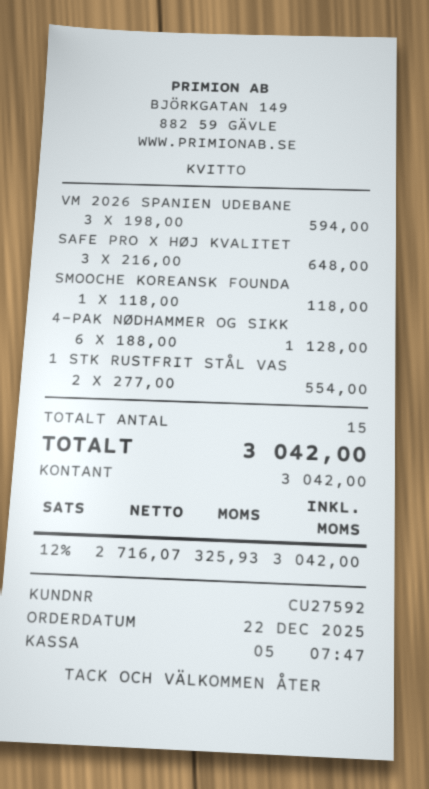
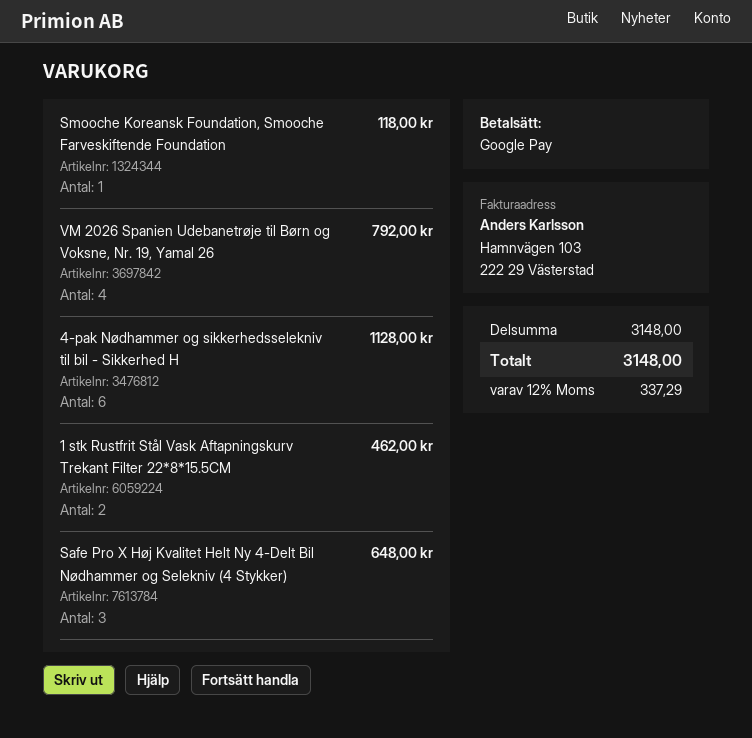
payment method: cash -> Google Pay
VM 2026 SPANIEN UDEBANE: 3 for 594.00 -> 4 for 792.00
1 STK RUSTFRIT STÅL VAS: 2 for 554.00 -> 2 for 462.00
tax: 12% = 325.93 -> 12% = 337.29
total: 3042.00 -> 3148.00

